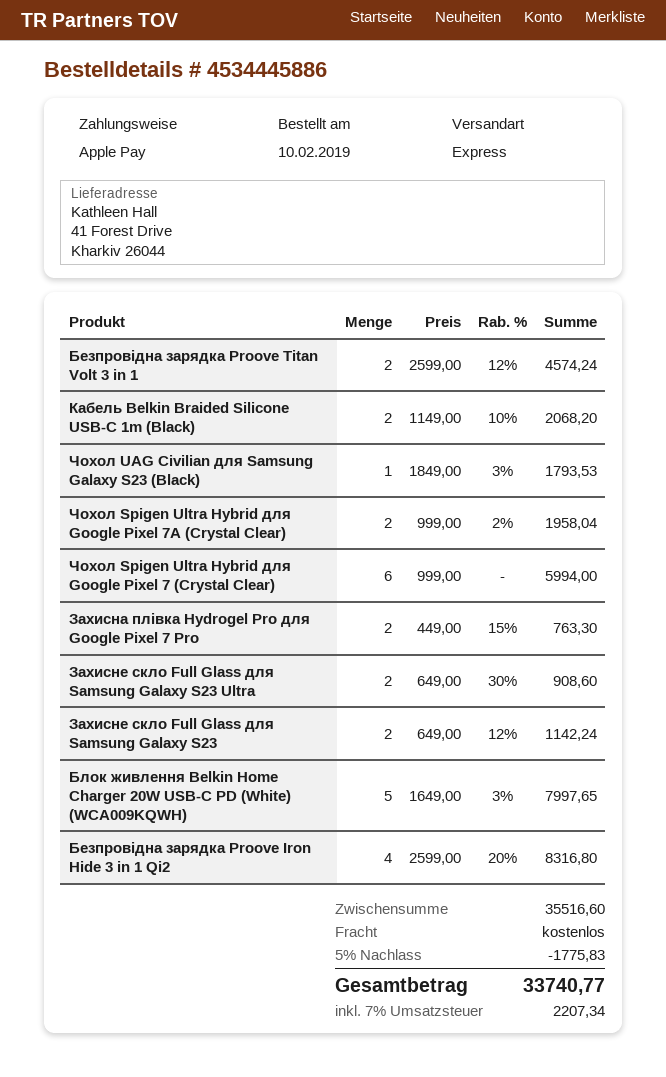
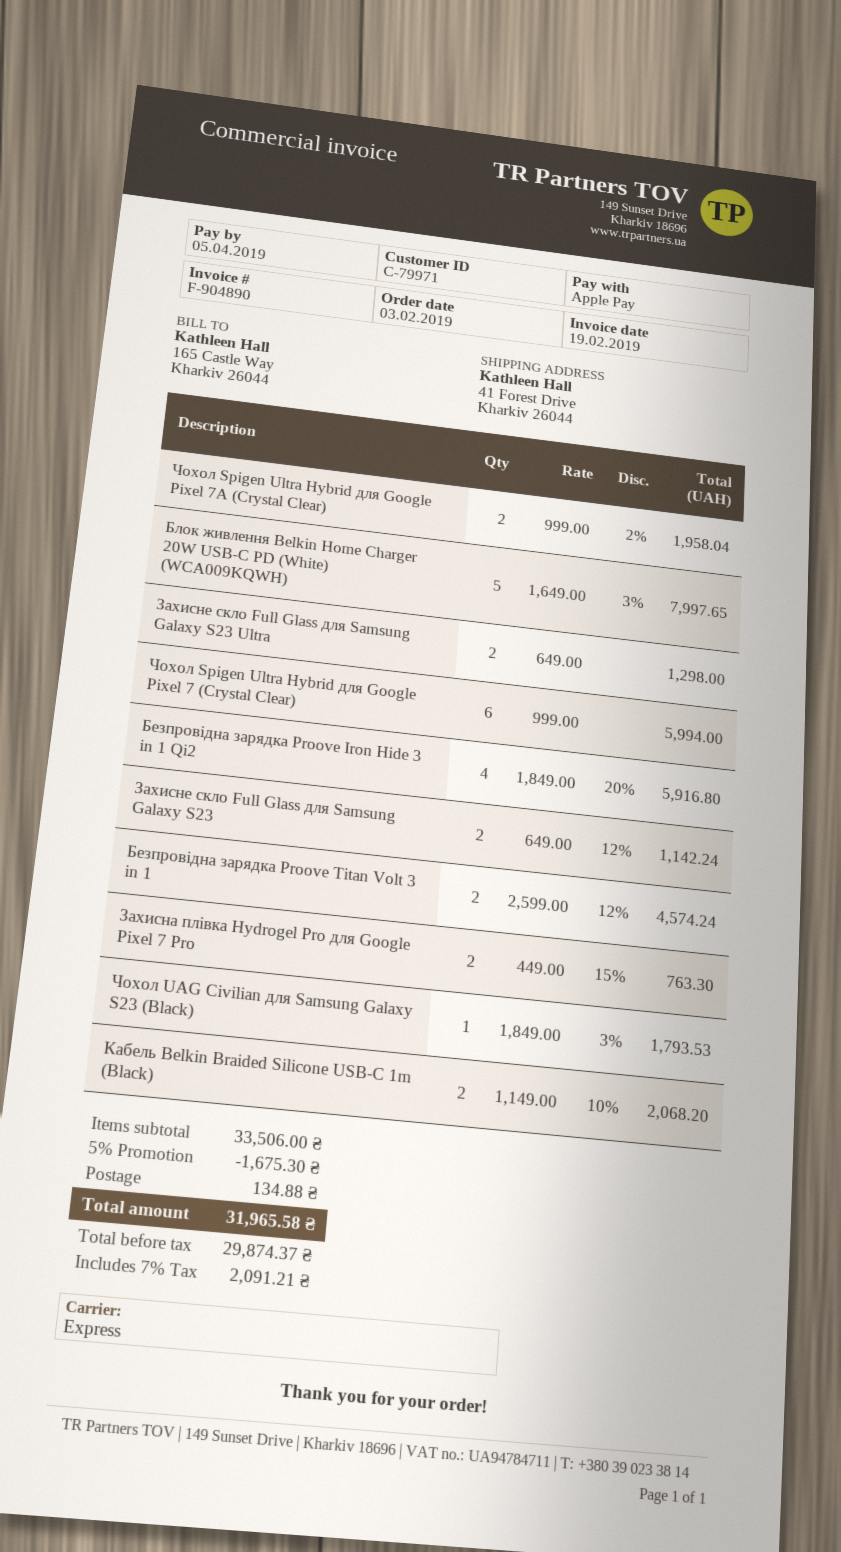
order date: 2019-02-10 -> 2019-02-03
Захисне скло Full Glass для Samsung Galaxy S23 Ultra: 2 x 649.00 - 30% = 908.60 -> 2 x 649.00 = 1298.00
Безпровідна зарядка Proove Iron Hide 3 in 1 Qi2: 4 x 2599.00 - 20% = 8316.80 -> 4 x 1849.00 - 20% = 5916.80
subtotal: 35516.60 -> 33506.00
discount: 5% = 1775.83 -> 5% = 1675.30
shipping: 0.00 -> 134.88
tax: 7% = 2207.34 -> 7% = 2091.21
total: 33740.77 -> 31965.58

